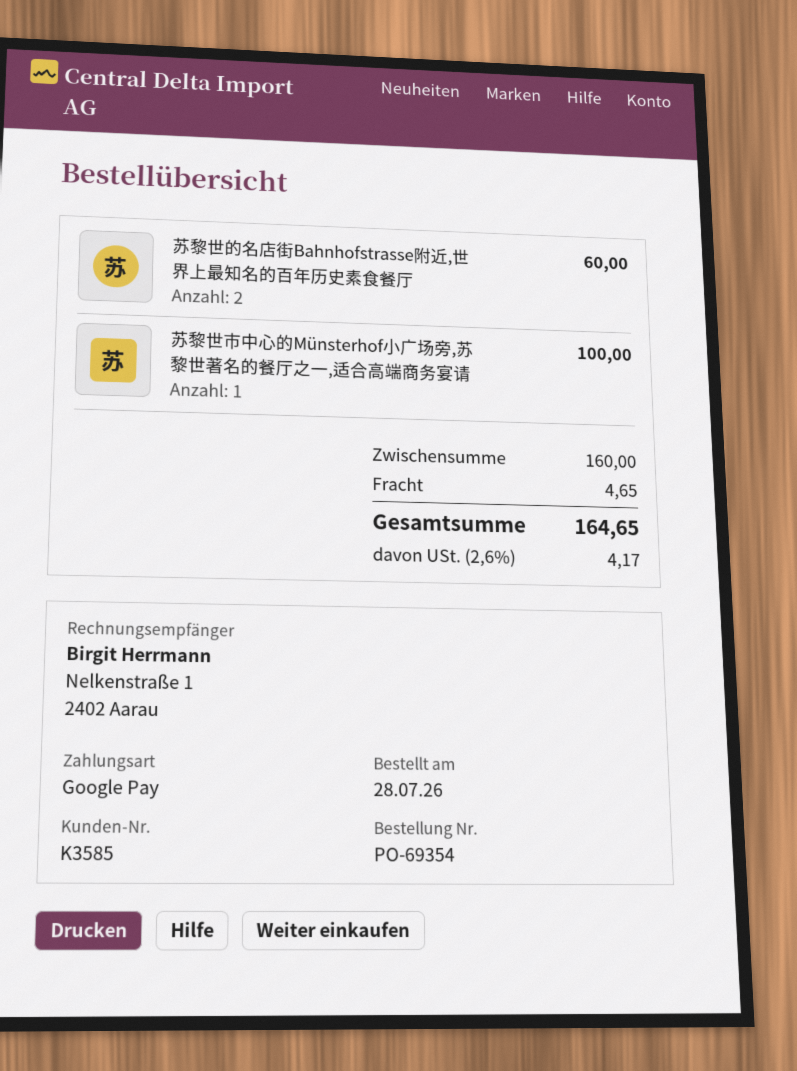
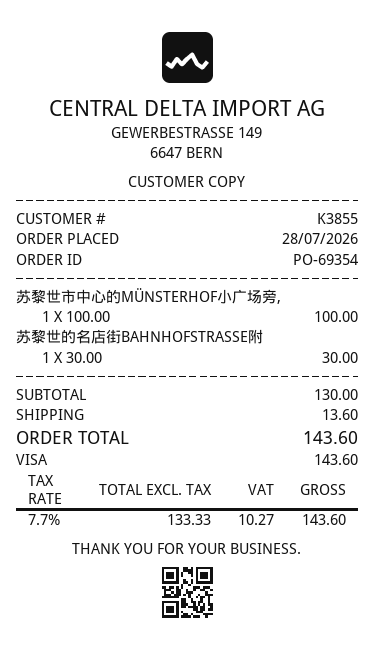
customer number: K3585 -> K3855
payment method: Google Pay -> Visa
苏黎世的名店街Bahnhofstrasse附近,世界上最知名的百年历史素食餐厅: 2 for 60.00 -> 1 for 30.00
subtotal: 160.00 -> 130.00
shipping: 4.65 -> 13.60
tax: 2.6% = 4.17 -> 7.7% = 10.27
total: 164.65 -> 143.60

